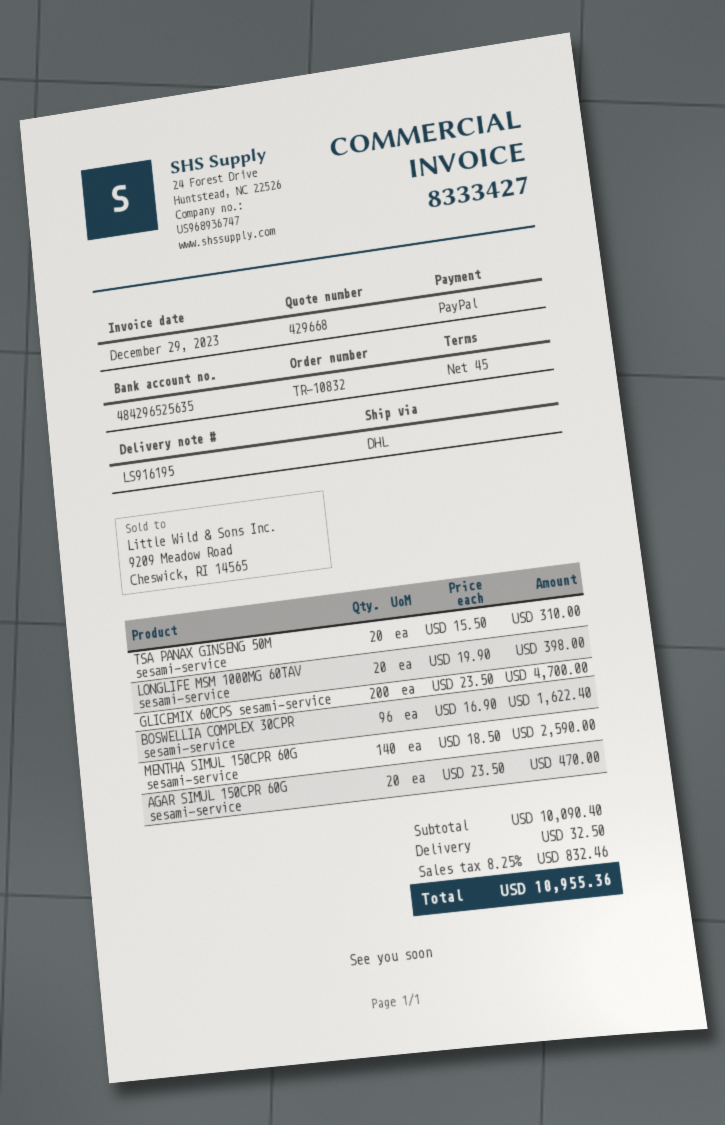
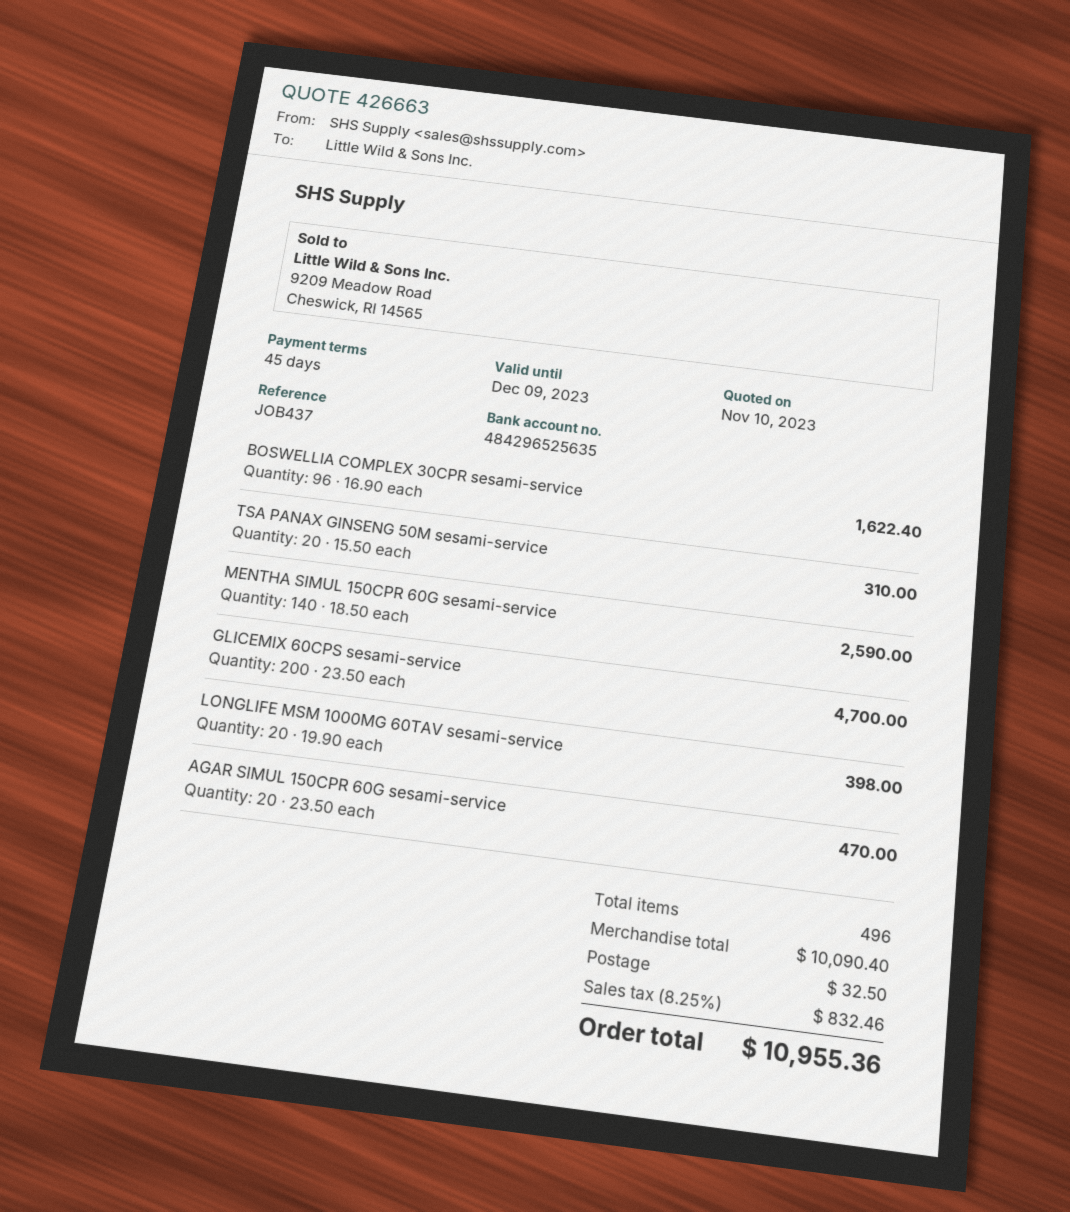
quote number: 429668 -> 426663

